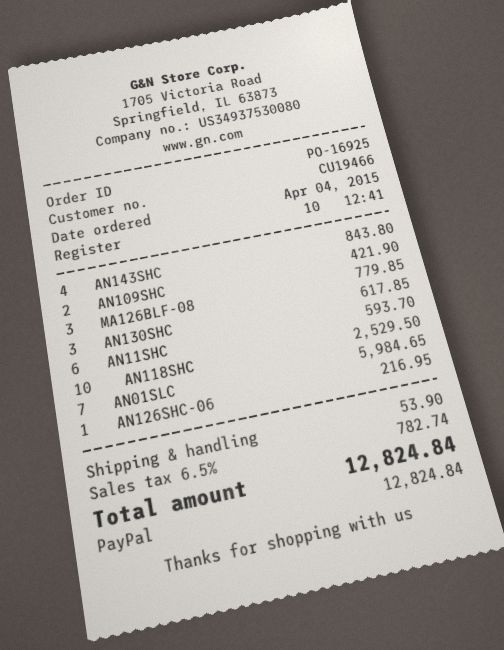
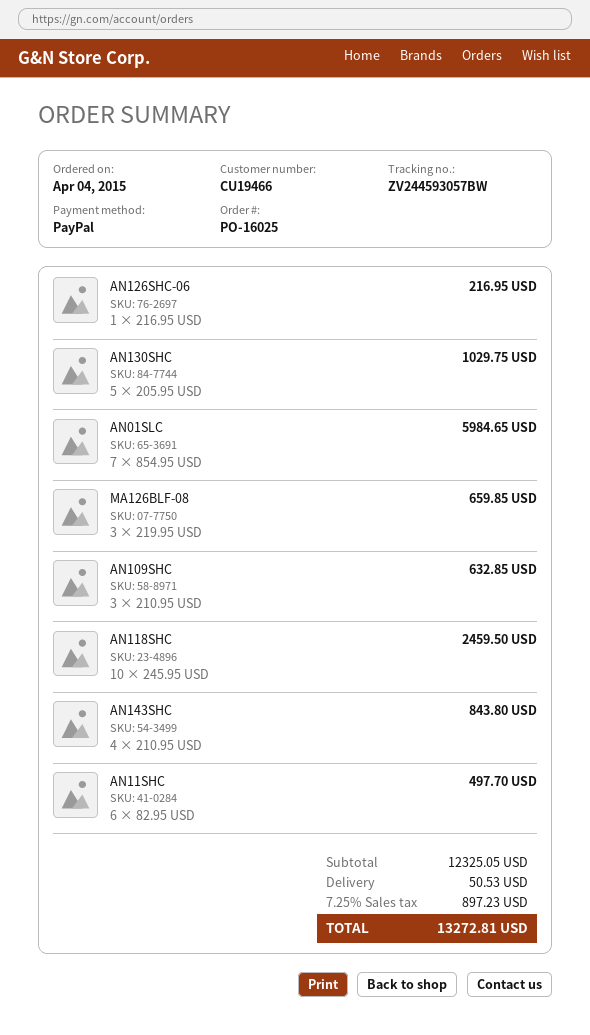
order number: PO-16925 -> PO-16025
AN109SHC: 2 for 421.90 -> 3 for 632.85
MA126BLF-08: 3 for 779.85 -> 3 for 659.85
AN130SHC: 3 for 617.85 -> 5 for 1029.75
AN11SHC: 6 for 593.70 -> 6 for 497.70
AN118SHC: 10 for 2529.50 -> 10 for 2459.50
shipping: 53.90 -> 50.53
tax: 6.5% = 782.74 -> 7.25% = 897.23
total: 12824.84 -> 13272.81

